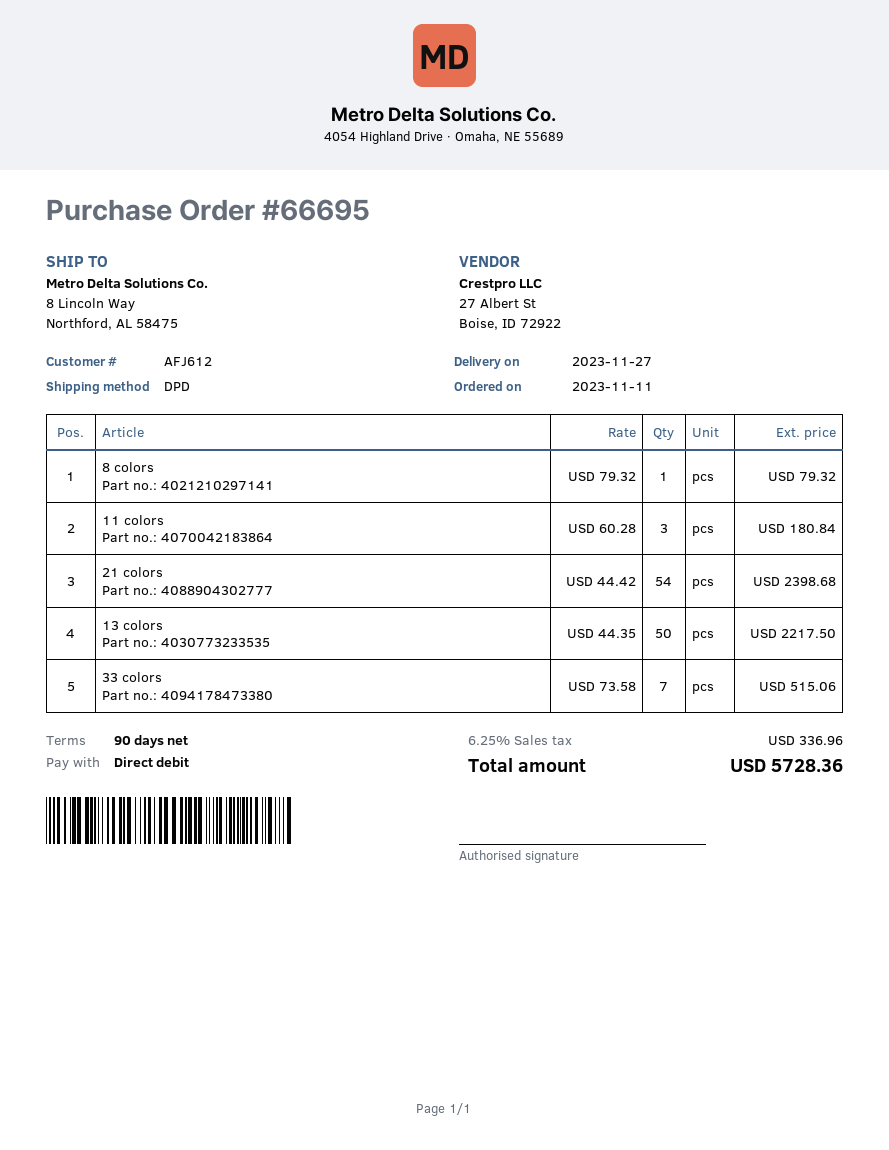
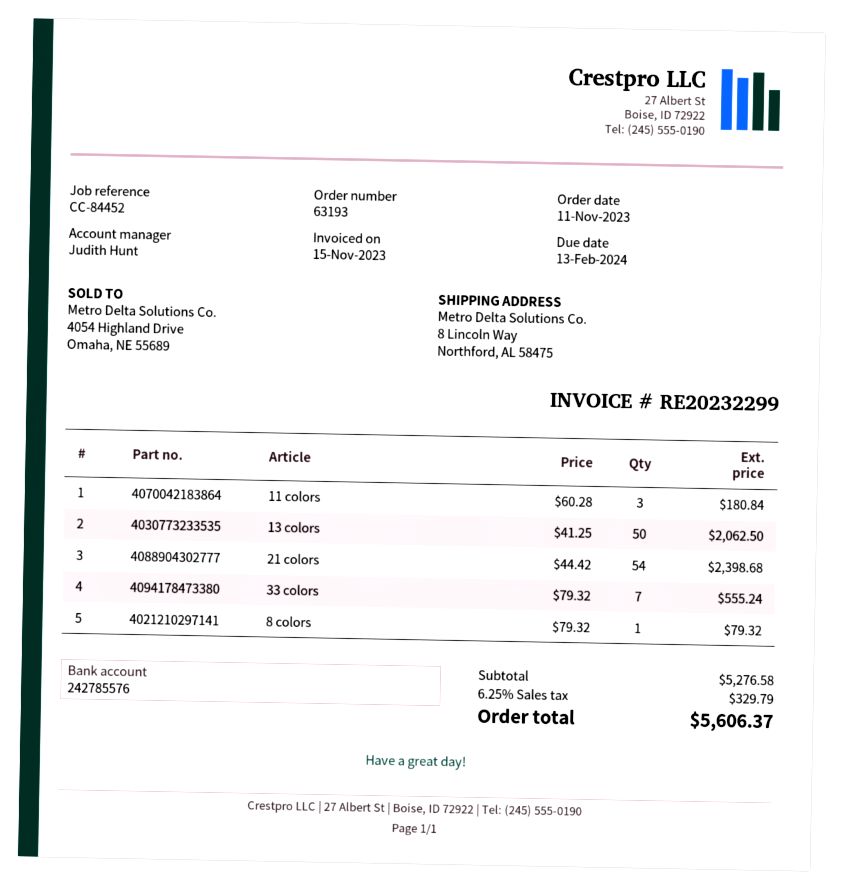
order number: 66695 -> 63193
13 colors: 50 x 44.35 = 2217.50 -> 50 x 41.25 = 2062.50
33 colors: 7 x 73.58 = 515.06 -> 7 x 79.32 = 555.24
tax: 6.25% = 336.96 -> 6.25% = 329.79
total: 5728.36 -> 5606.37

